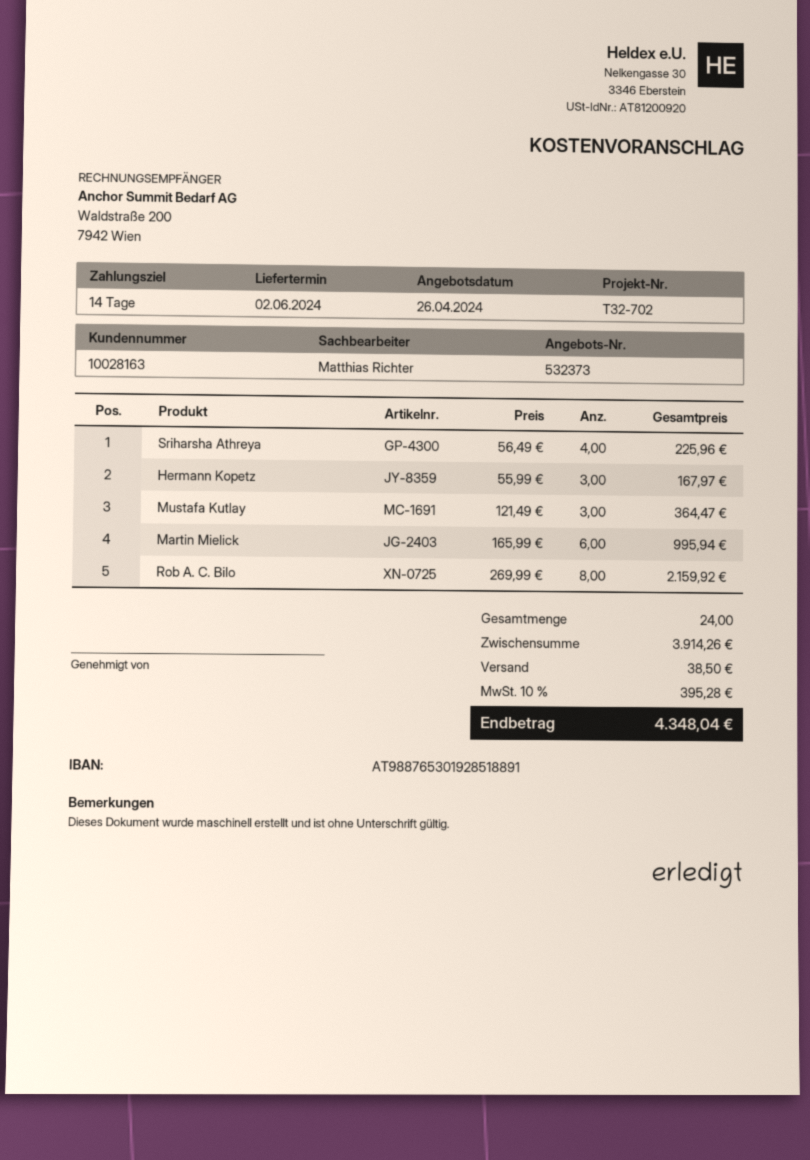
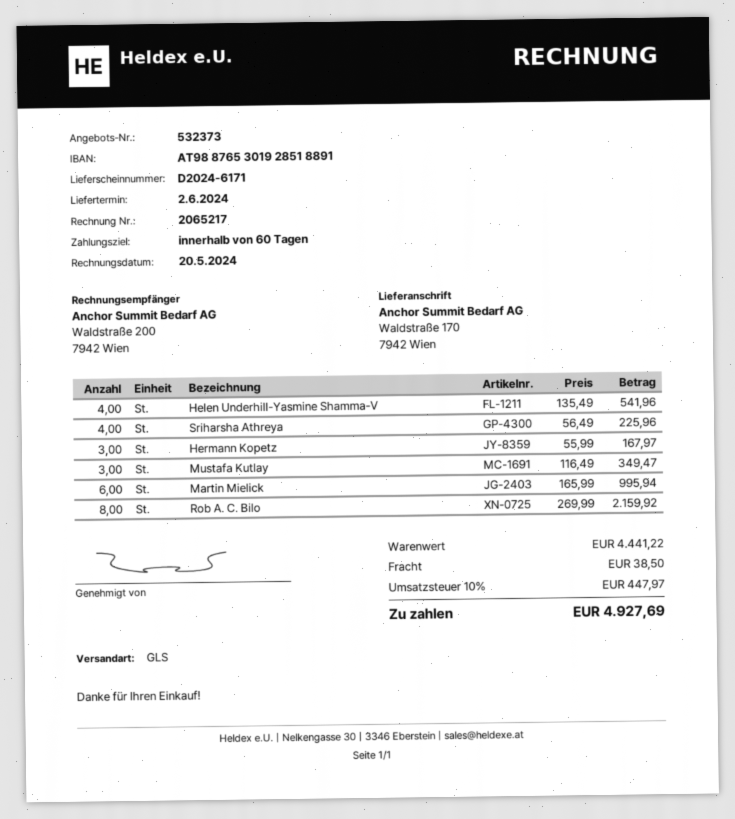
payment terms: 14 days -> 60 days
Mustafa Kutlay: 3 x 121.49 = 364.47 -> 3 x 116.49 = 349.47
Helen Underhill-Yasmine Shamma-V: none -> 4 x 135.49 = 541.96
subtotal: 3914.26 -> 4441.22
tax: 10% = 395.28 -> 10% = 447.97
total: 4348.04 -> 4927.69

